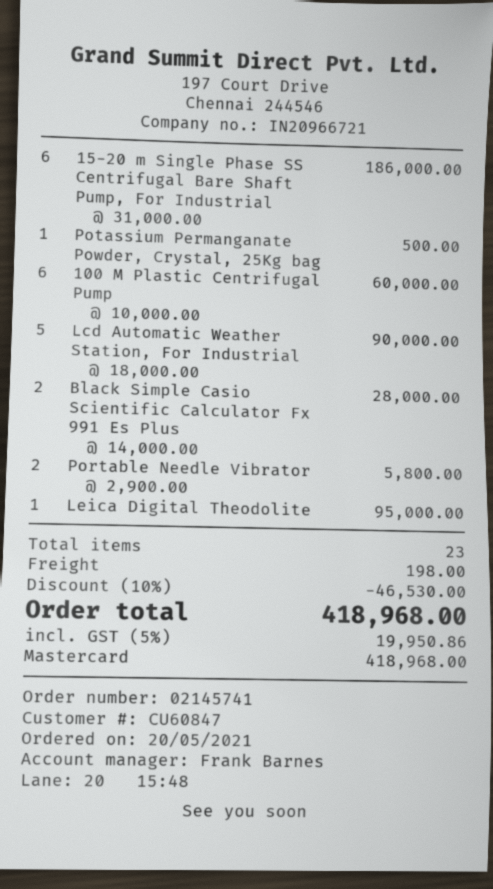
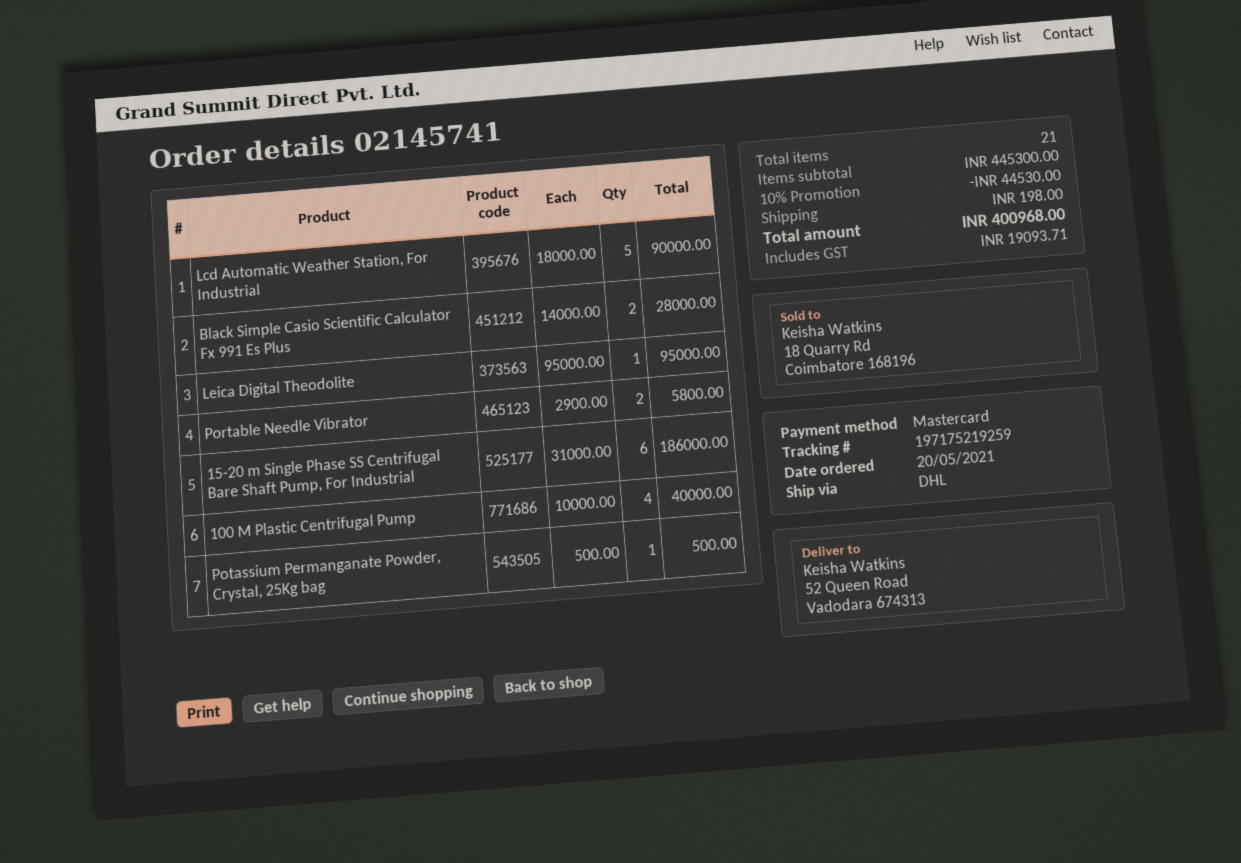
100 M Plastic Centrifugal Pump: 6 x 10000.00 = 60000.00 -> 4 x 10000.00 = 40000.00
total quantity: 23 -> 21
discount: 10% = 46530.00 -> 10% = 44530.00
tax: 19950.86 -> 19093.71
total: 418968.00 -> 400968.00

